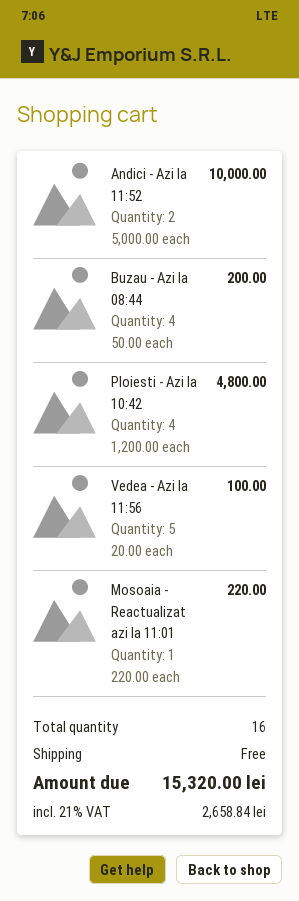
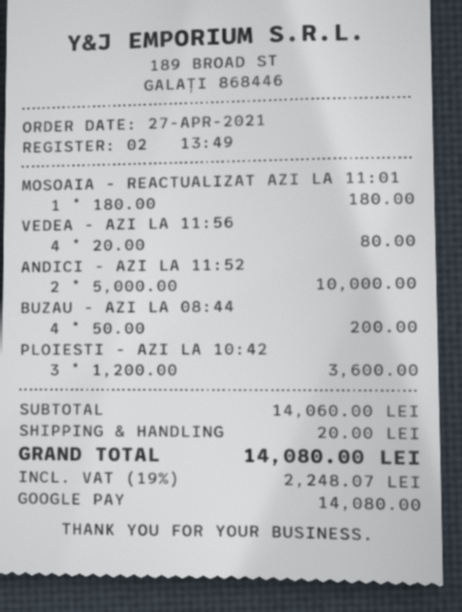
Ploiesti - Azi la 10:42: 4 x 1200.00 = 4800.00 -> 3 x 1200.00 = 3600.00
Vedea - Azi la 11:56: 5 x 20.00 = 100.00 -> 4 x 20.00 = 80.00
Mosoaia - Reactualizat azi la 11:01: 1 x 220.00 = 220.00 -> 1 x 180.00 = 180.00
shipping: 0.00 -> 20.00
tax: 21% = 2658.84 -> 19% = 2248.07
total: 15320.00 -> 14080.00

